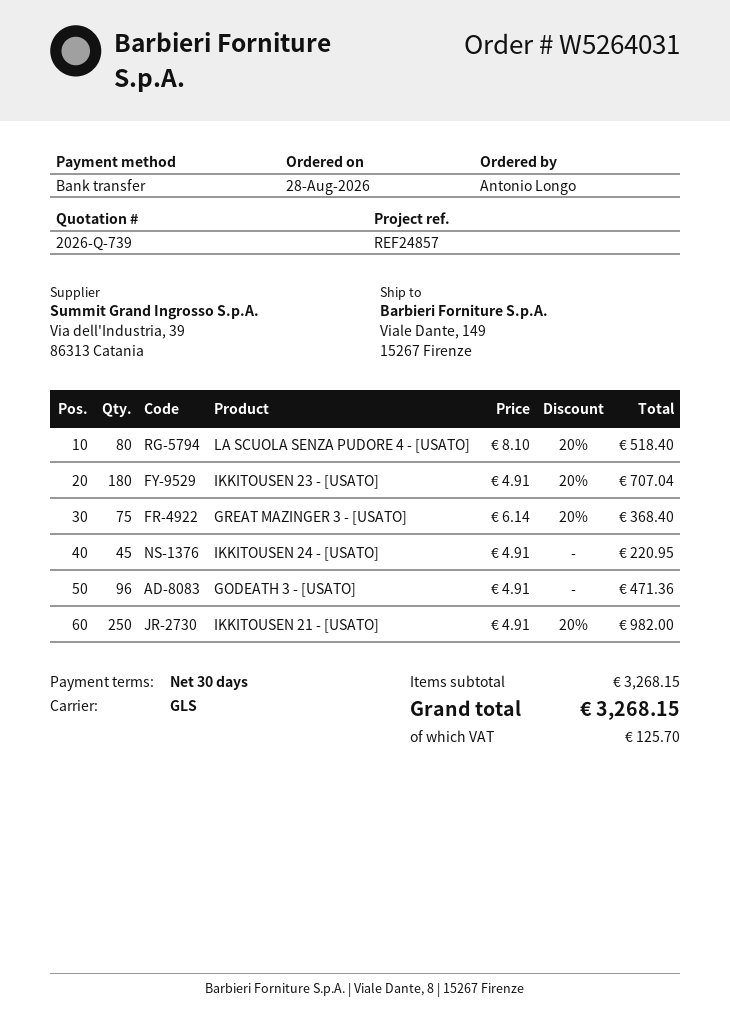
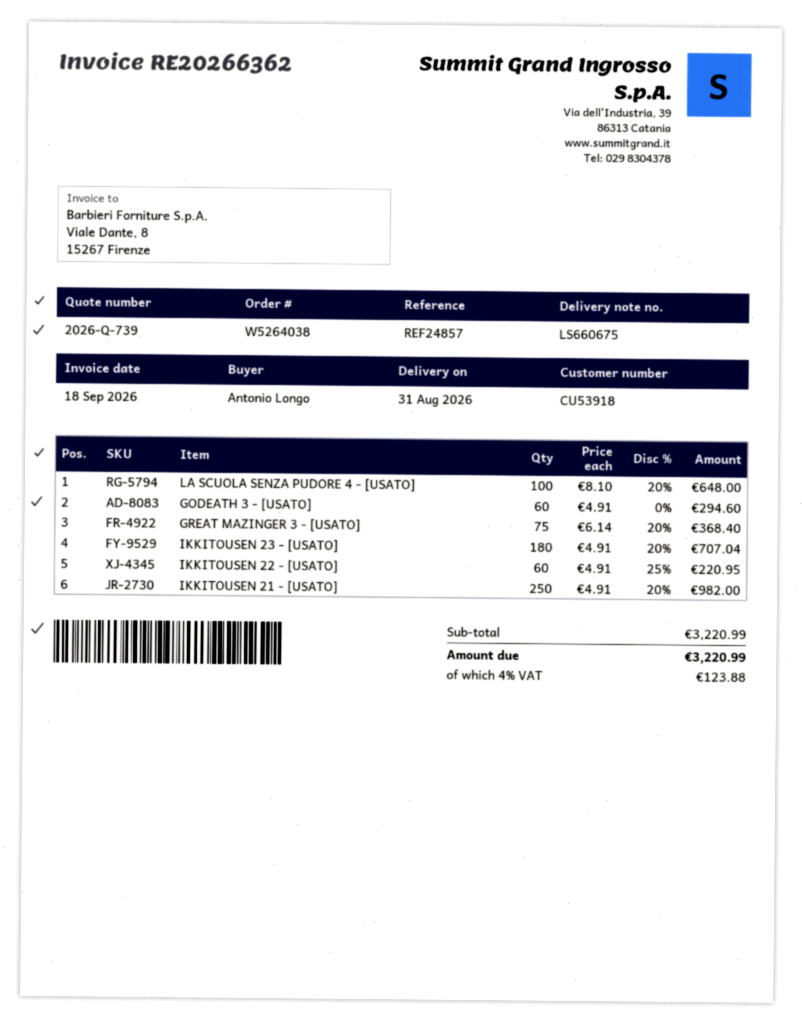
order number: W5264031 -> W5264038
LA SCUOLA SENZA PUDORE 4 - [USATO]: 80 x 8.10 - 20% = 518.40 -> 100 x 8.10 - 20% = 648.00
IKKITOUSEN 24 - [USATO]: 45 x 4.91 = 220.95 -> none
GODEATH 3 - [USATO]: 96 x 4.91 = 471.36 -> 60 x 4.91 = 294.60
IKKITOUSEN 22 - [USATO]: none -> 60 x 4.91 - 25% = 220.95
subtotal: 3268.15 -> 3220.99
tax: 125.70 -> 123.88
total: 3268.15 -> 3220.99

